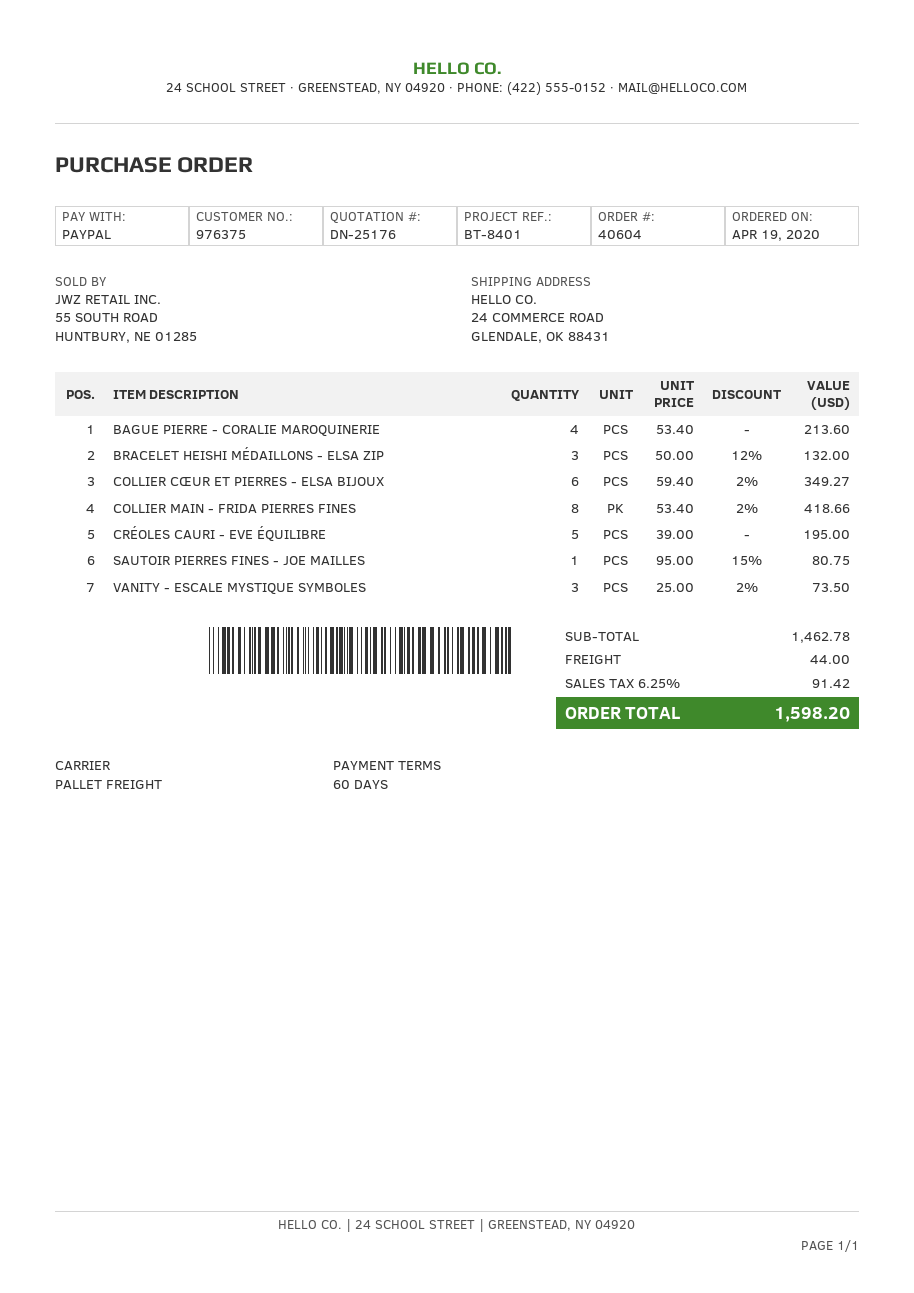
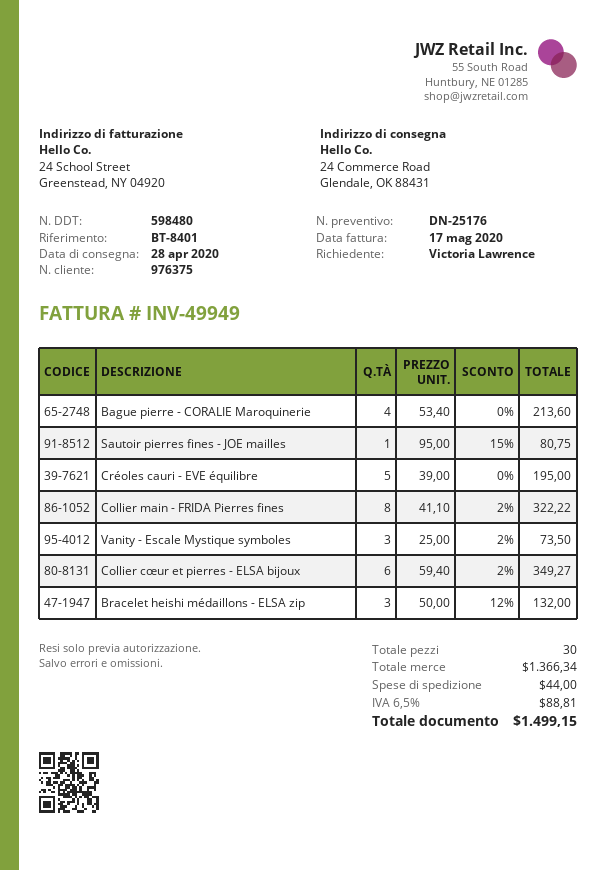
COLLIER MAIN - FRIDA PIERRES FINES: 8 x 53.40 - 2% = 418.66 -> 8 x 41.10 - 2% = 322.22
subtotal: 1462.78 -> 1366.34
tax: 6.25% = 91.42 -> 6.5% = 88.81
total: 1598.20 -> 1499.15

